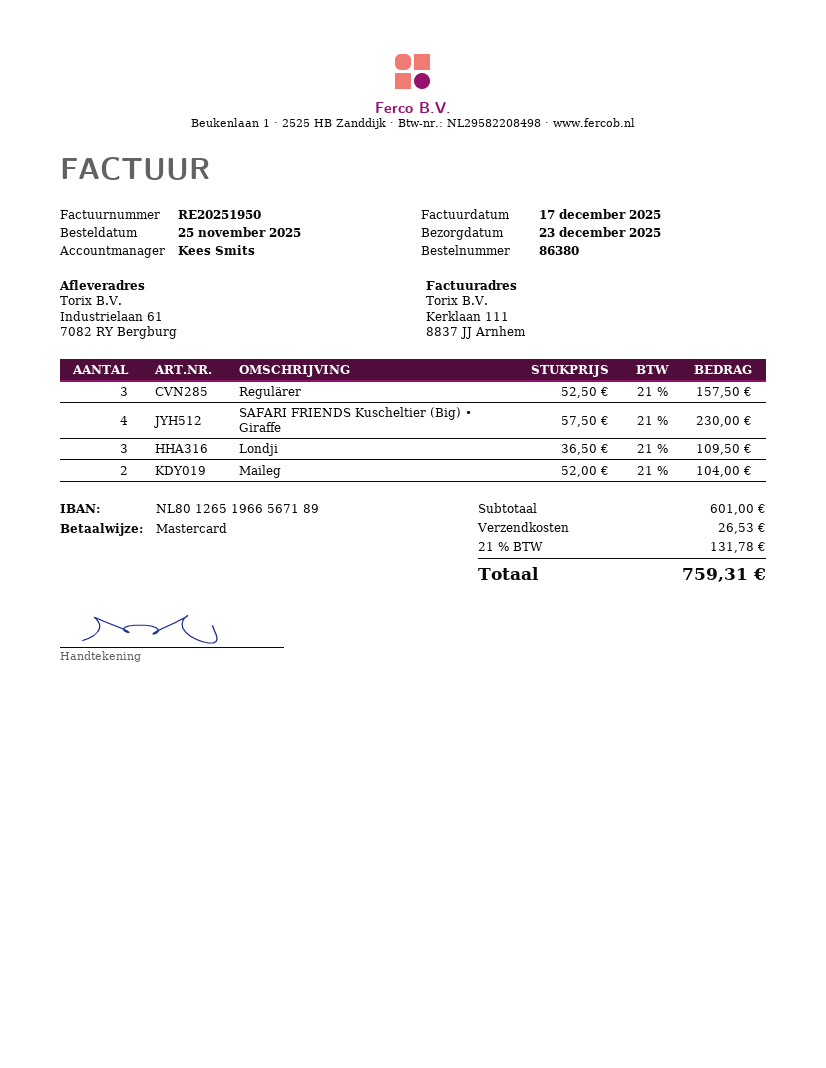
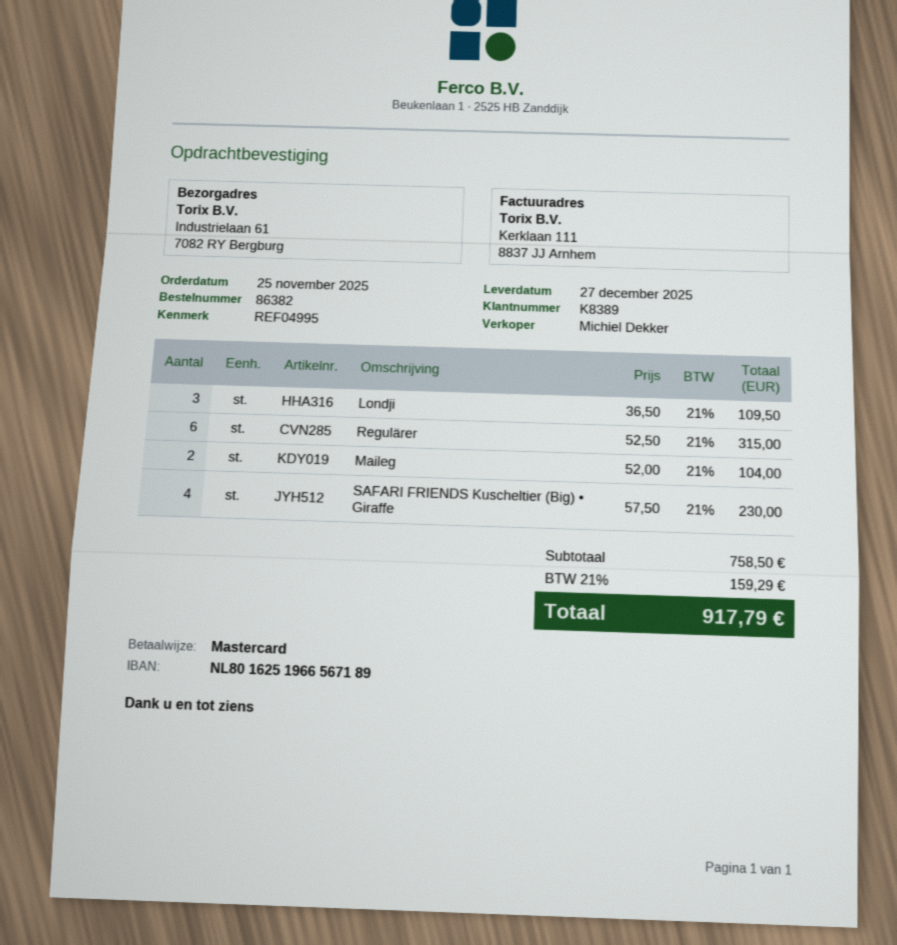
order number: 86380 -> 86382
delivery date: 2025-12-23 -> 2025-12-27
sales rep: Kees Smits -> Michiel Dekker
bank account: NL8012651966567189 -> NL8016251966567189
Regulärer: 3 x 52.50 = 157.50 -> 6 x 52.50 = 315.00
subtotal: 601.00 -> 758.50
shipping: 26.53 -> none
tax: 21% = 131.78 -> 21% = 159.29
total: 759.31 -> 917.79

